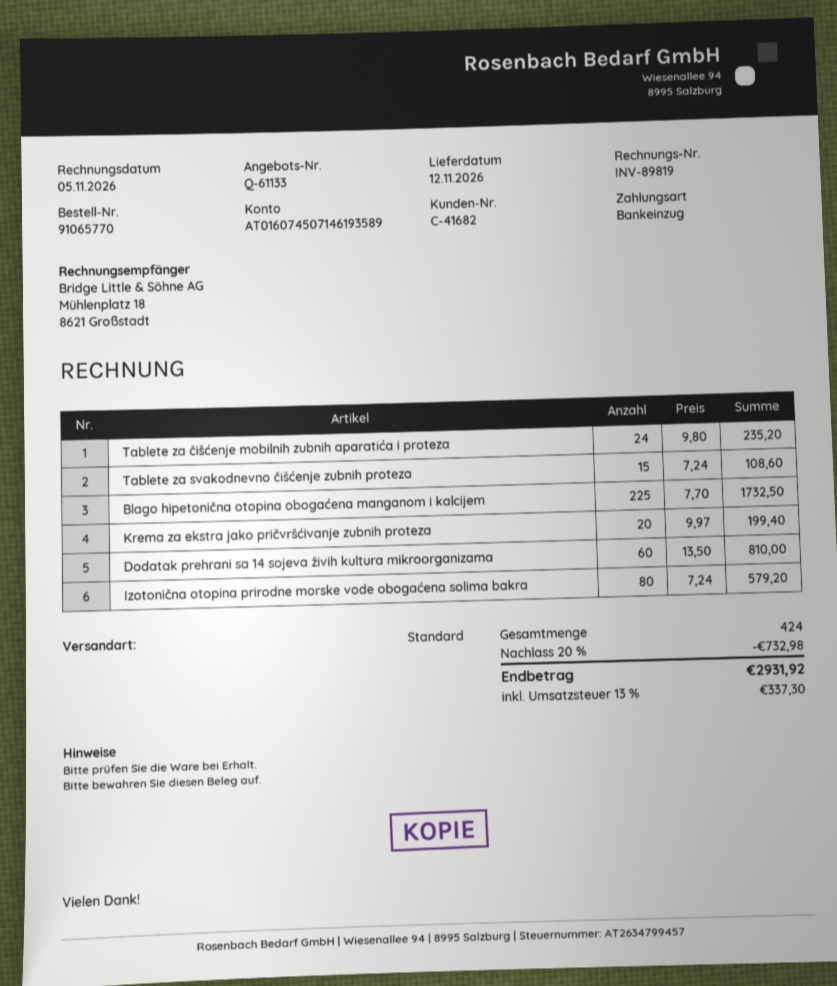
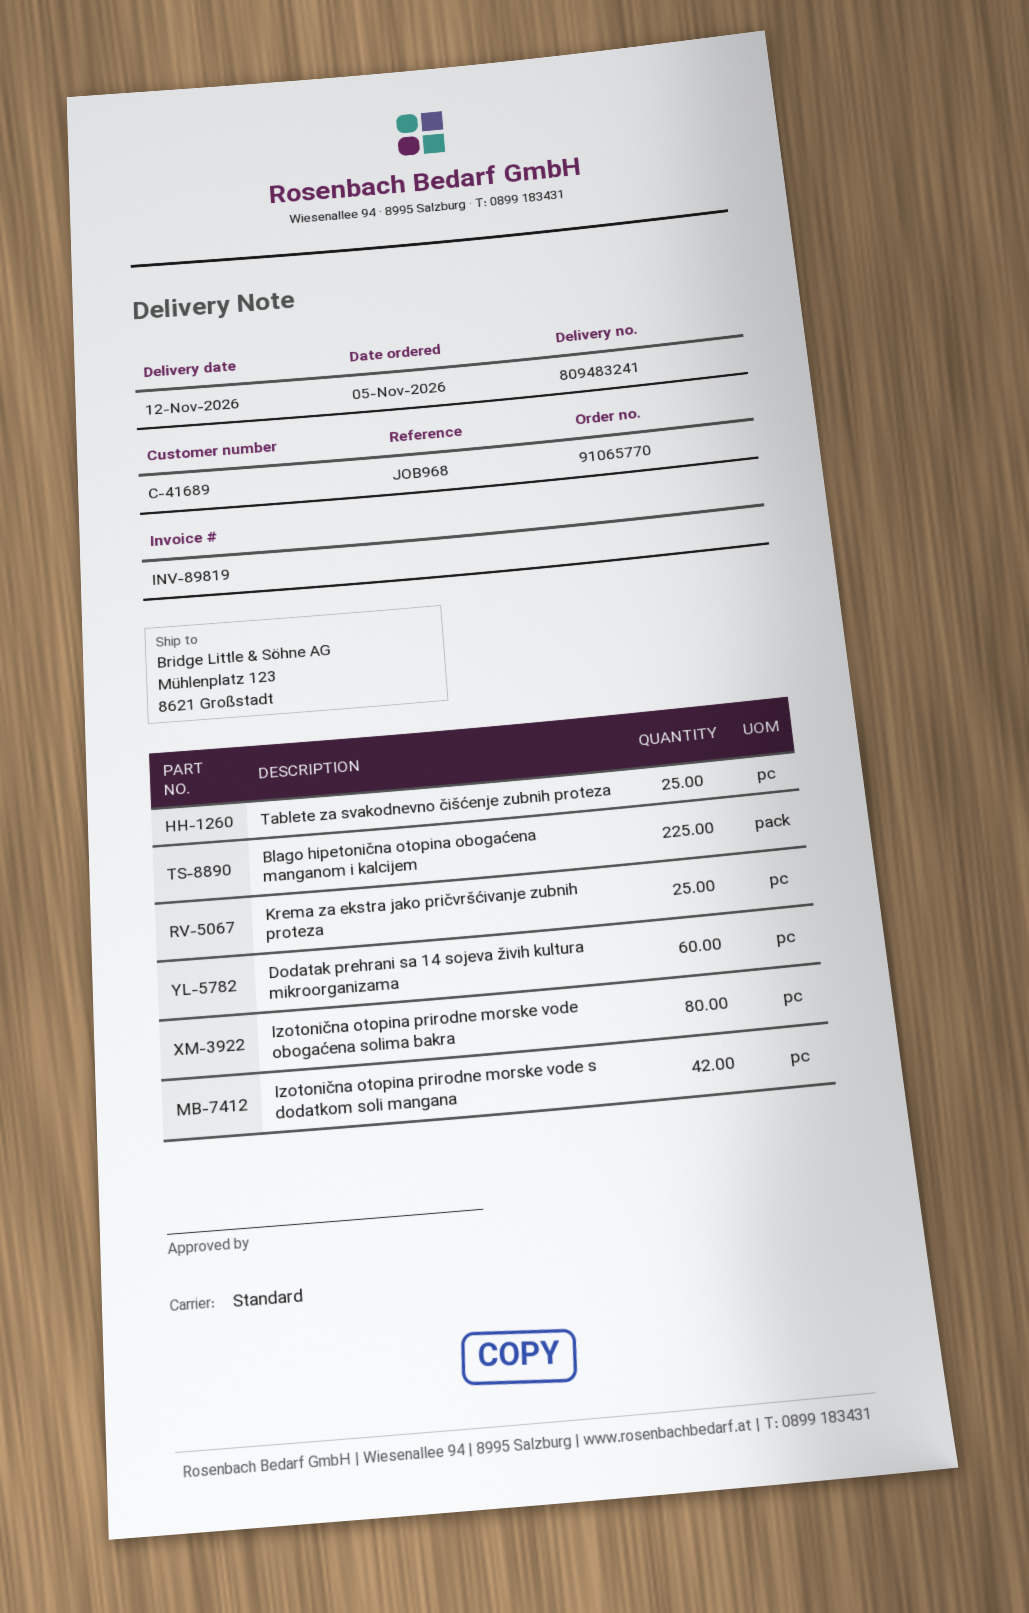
customer number: C-41682 -> C-41689
Tablete za čišćenje mobilnih zubnih aparatića i proteza: 24 -> none
Tablete za svakodnevno čišćenje zubnih proteza: 15 -> 25
Krema za ekstra jako pričvršćivanje zubnih proteza: 20 -> 25
Izotonična otopina prirodne morske vode s dodatkom soli mangana: none -> 42

